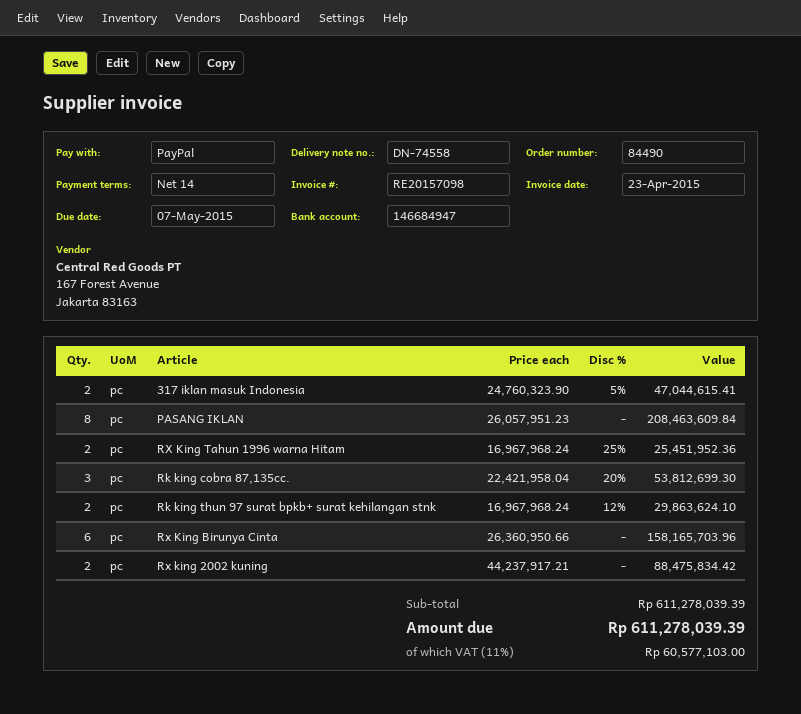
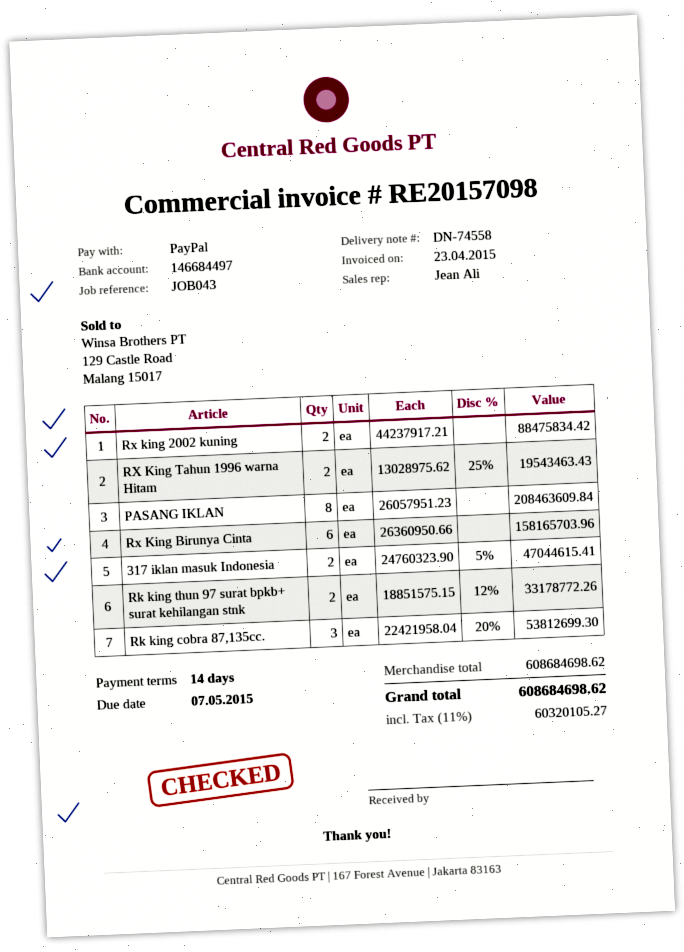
bank account: 146684947 -> 146684497
RX King Tahun 1996 warna Hitam: 2 x 16967968.24 - 25% = 25451952.36 -> 2 x 13028975.62 - 25% = 19543463.43
Rk king thun 97 surat bpkb+ surat kehilangan stnk: 2 x 16967968.24 - 12% = 29863624.10 -> 2 x 18851575.15 - 12% = 33178772.26
subtotal: 611278039.39 -> 608684698.62
tax: 11% = 60577103.00 -> 11% = 60320105.27
total: 611278039.39 -> 608684698.62

